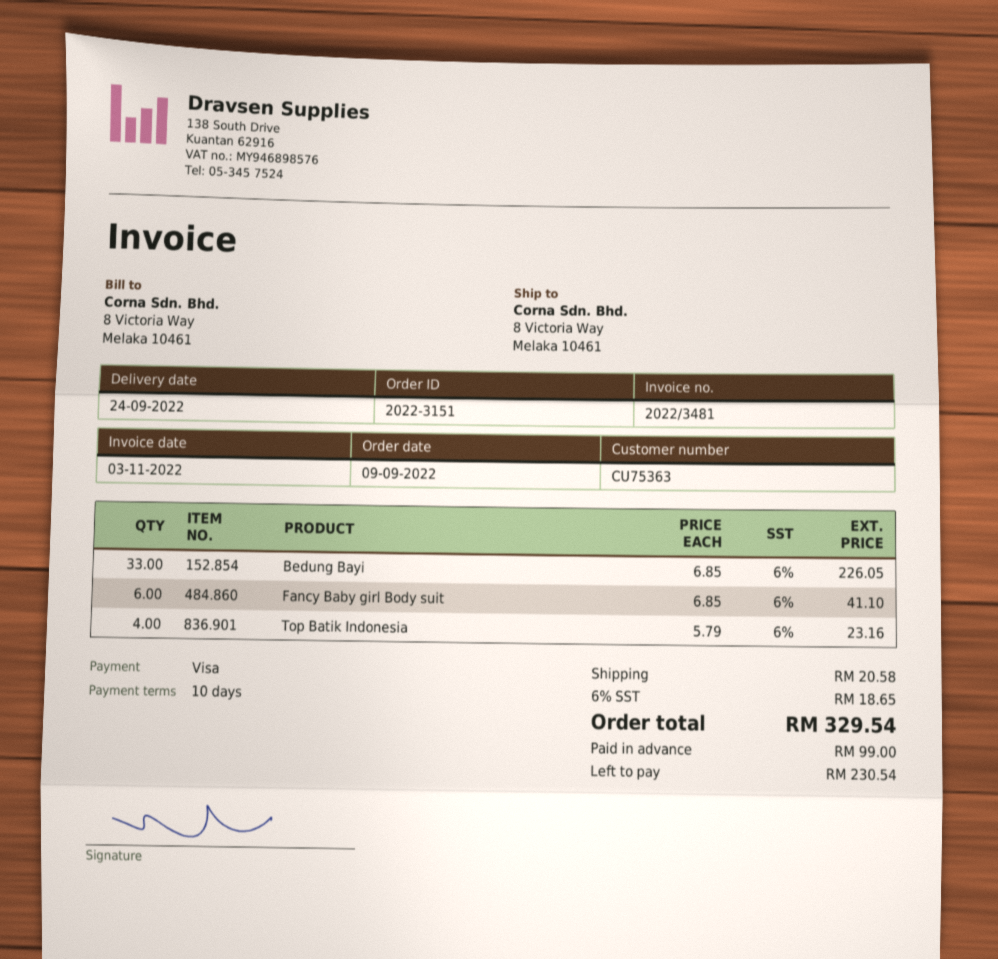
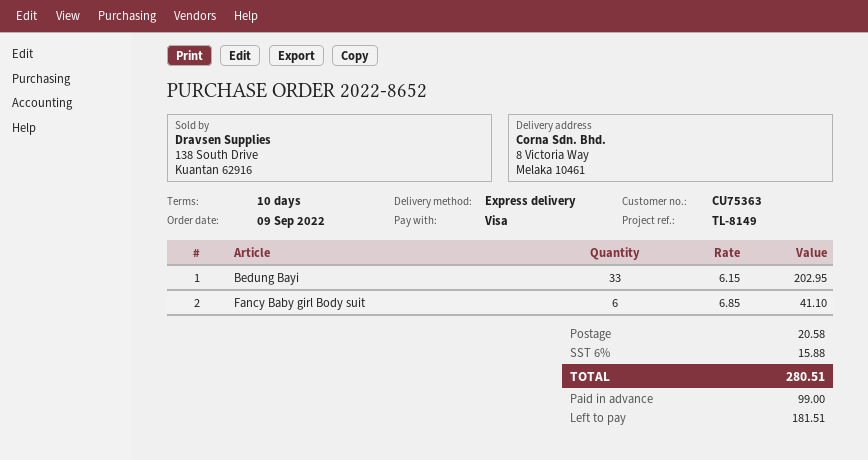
order number: 2022-3151 -> 2022-8652
Bedung Bayi: 33 x 6.85 = 226.05 -> 33 x 6.15 = 202.95
Top Batik Indonesia: 4 x 5.79 = 23.16 -> none
tax: 6% = 18.65 -> 6% = 15.88
total: 329.54 -> 280.51
balance: 230.54 -> 181.51

